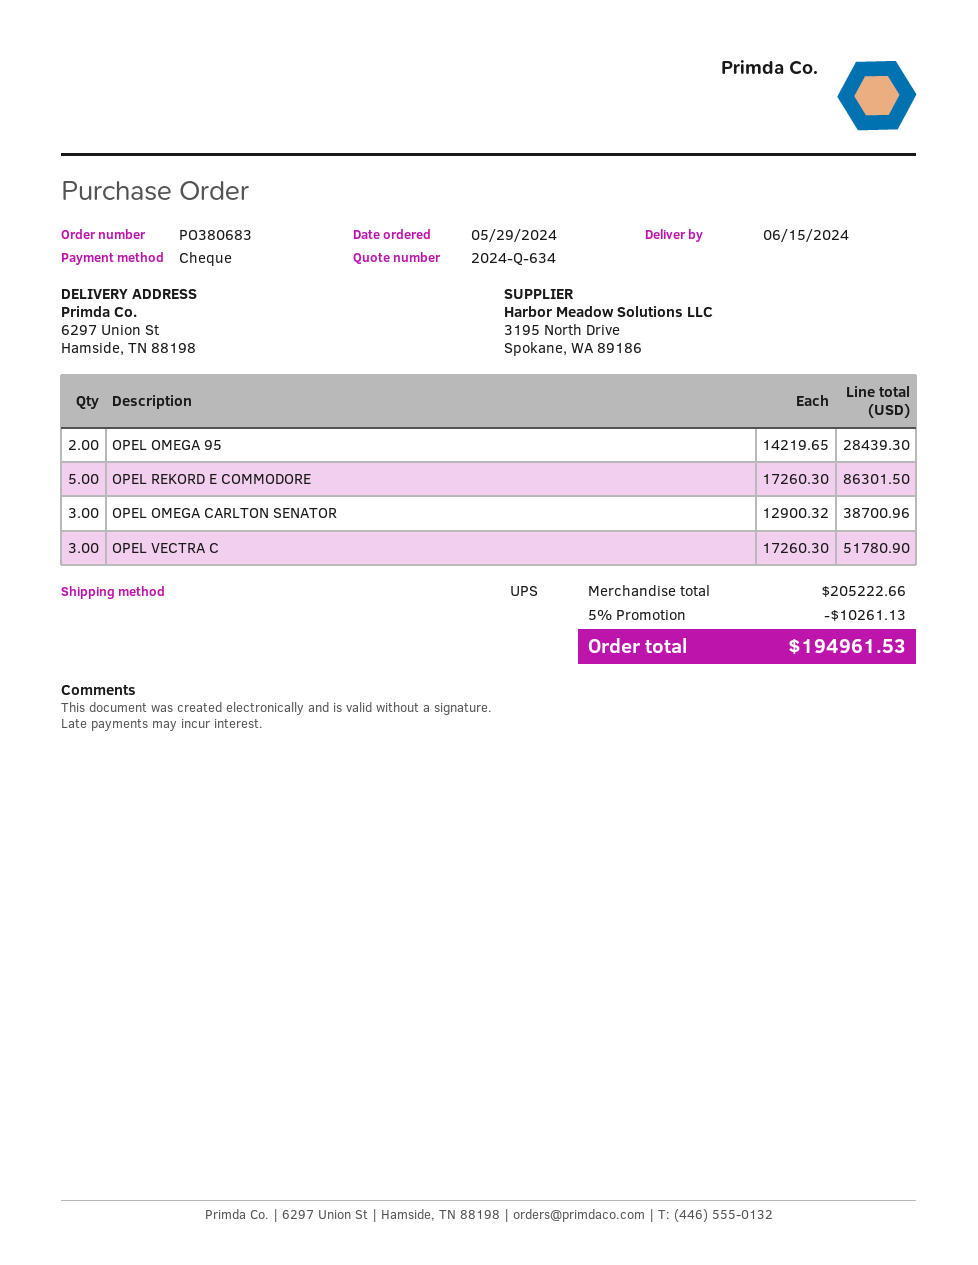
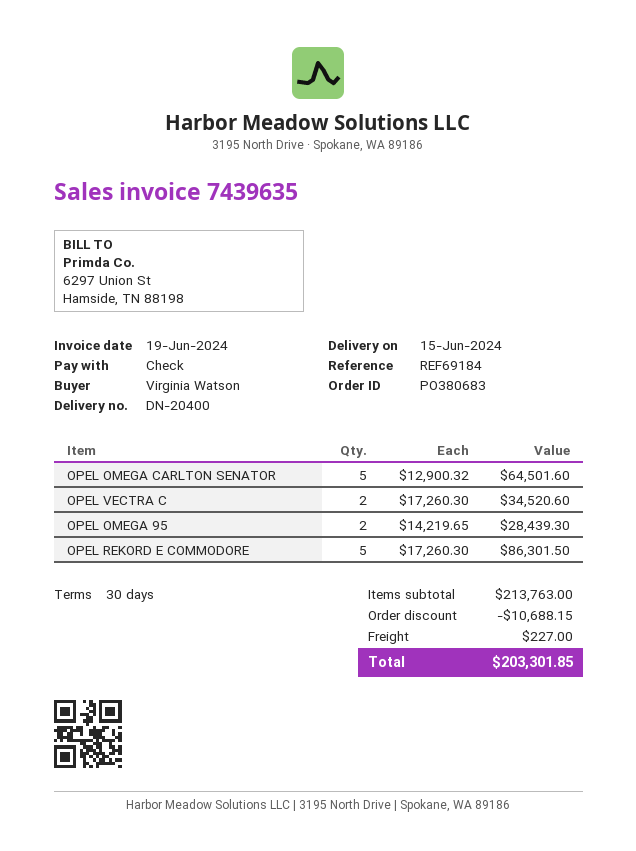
OPEL OMEGA CARLTON SENATOR: 3 x 12900.32 = 38700.96 -> 5 x 12900.32 = 64501.60
OPEL VECTRA C: 3 x 17260.30 = 51780.90 -> 2 x 17260.30 = 34520.60
subtotal: 205222.66 -> 213763.00
discount: 10261.13 -> 10688.15
shipping: none -> 227.00
total: 194961.53 -> 203301.85

